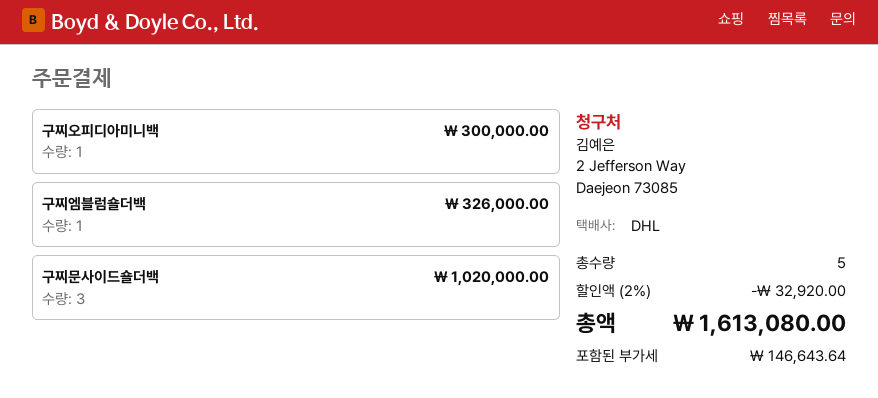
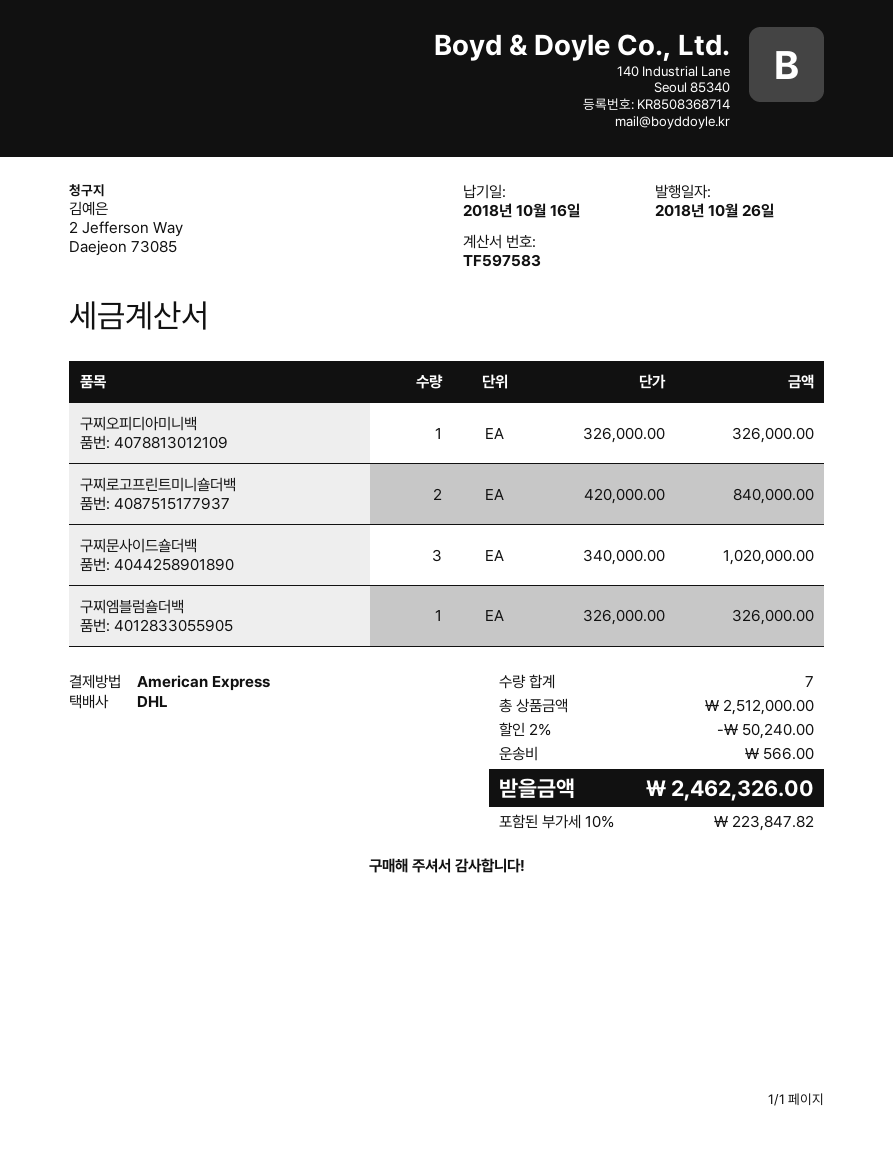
구찌오피디아미니백: 1 for 300000.00 -> 1 for 326000.00
구찌로고프린트미니숄더백: none -> 2 for 840000.00
total quantity: 5 -> 7
discount: 2% = 32920.00 -> 2% = 50240.00
shipping: none -> 566.00
tax: 146643.64 -> 223847.82
total: 1613080.00 -> 2462326.00

